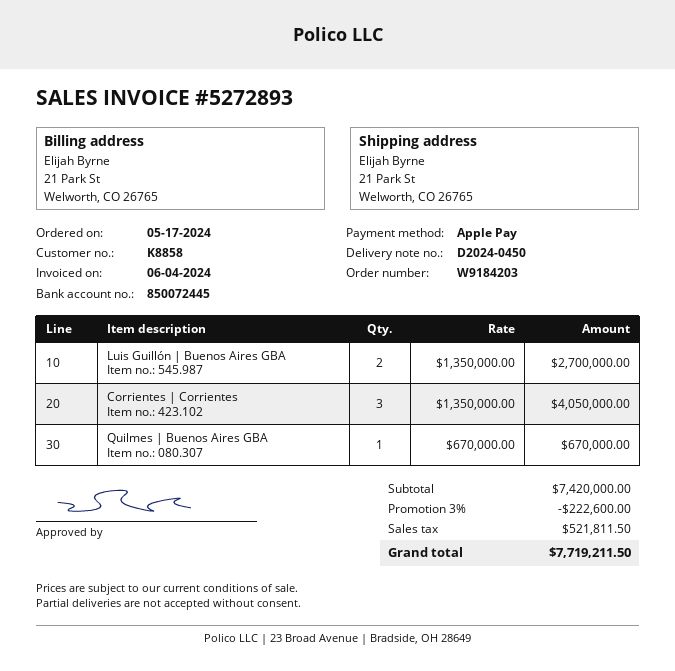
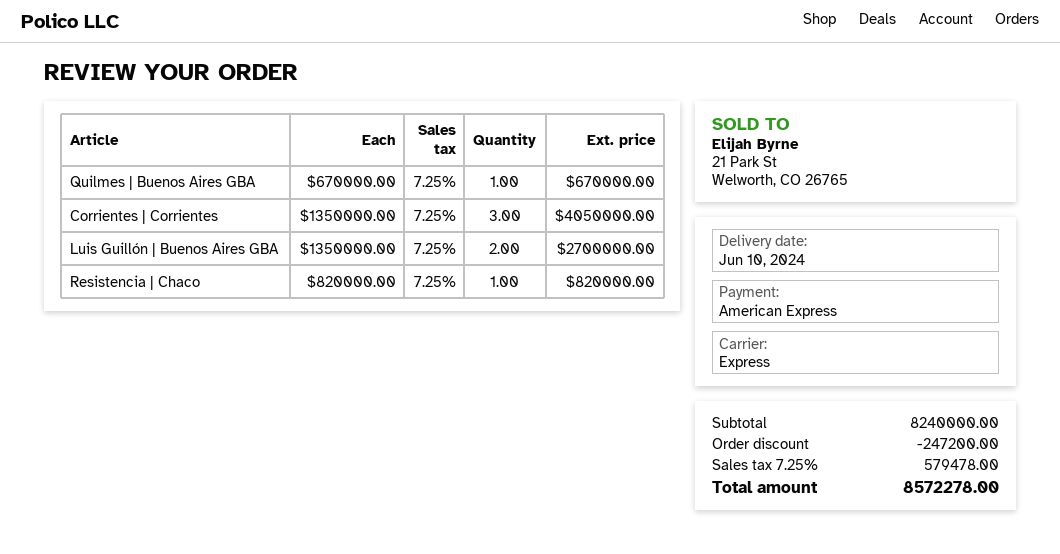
payment method: Apple Pay -> American Express
Resistencia | Chaco: none -> 1 x 820000.00 = 820000.00
subtotal: 7420000.00 -> 8240000.00
discount: 222600.00 -> 247200.00
tax: 521811.50 -> 579478.00
total: 7719211.50 -> 8572278.00

